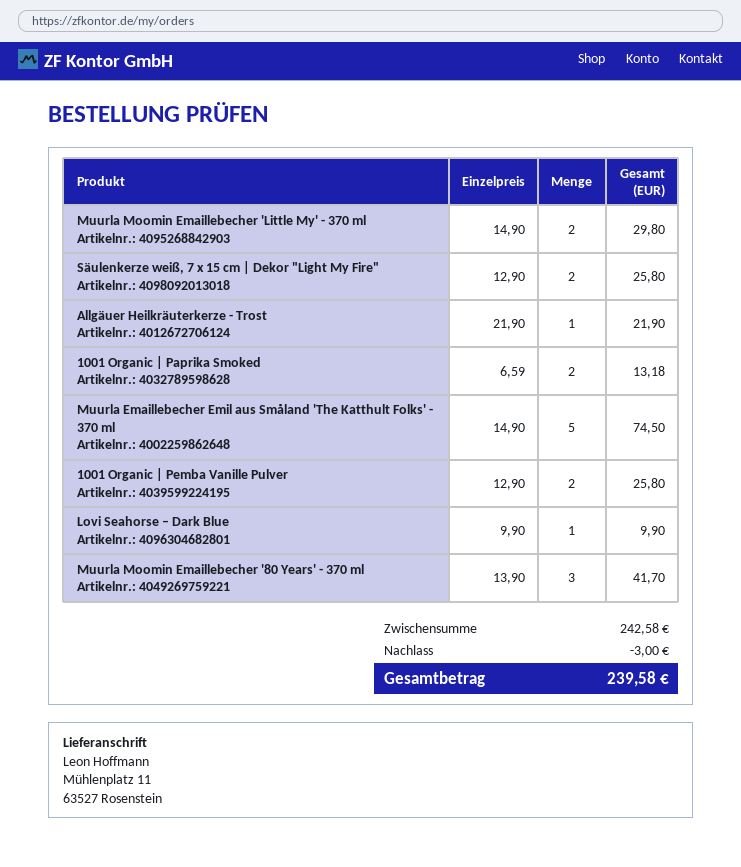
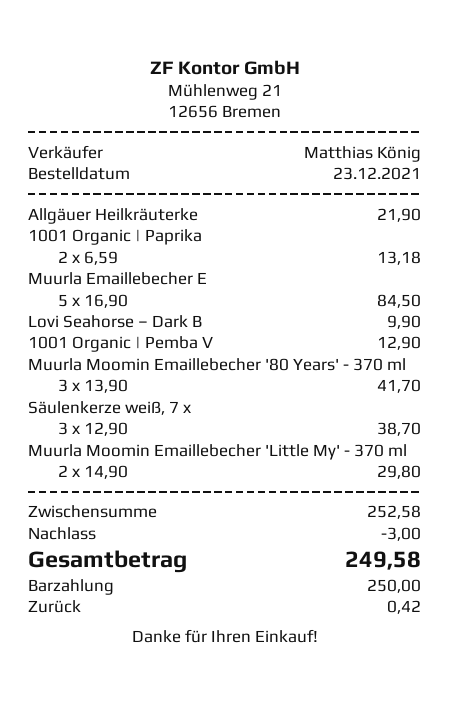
Säulenkerze weiß, 7 x 15 cm | Dekor "Light My Fire": 2 x 12.90 = 25.80 -> 3 x 12.90 = 38.70
Muurla Emaillebecher Emil aus Småland 'The Katthult Folks' - 370 ml: 5 x 14.90 = 74.50 -> 5 x 16.90 = 84.50
1001 Organic | Pemba Vanille Pulver: 2 x 12.90 = 25.80 -> 1 x 12.90 = 12.90
subtotal: 242.58 -> 252.58
total: 239.58 -> 249.58

